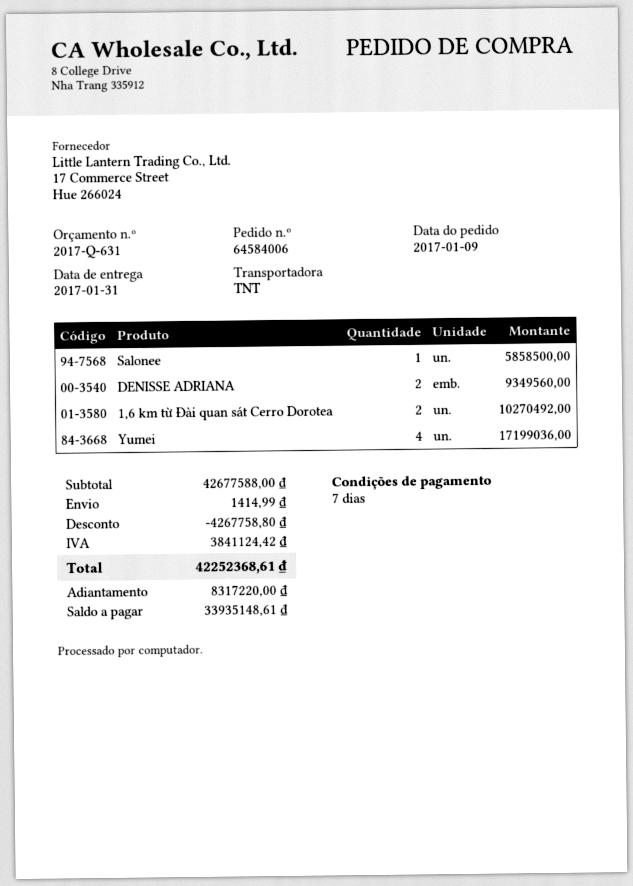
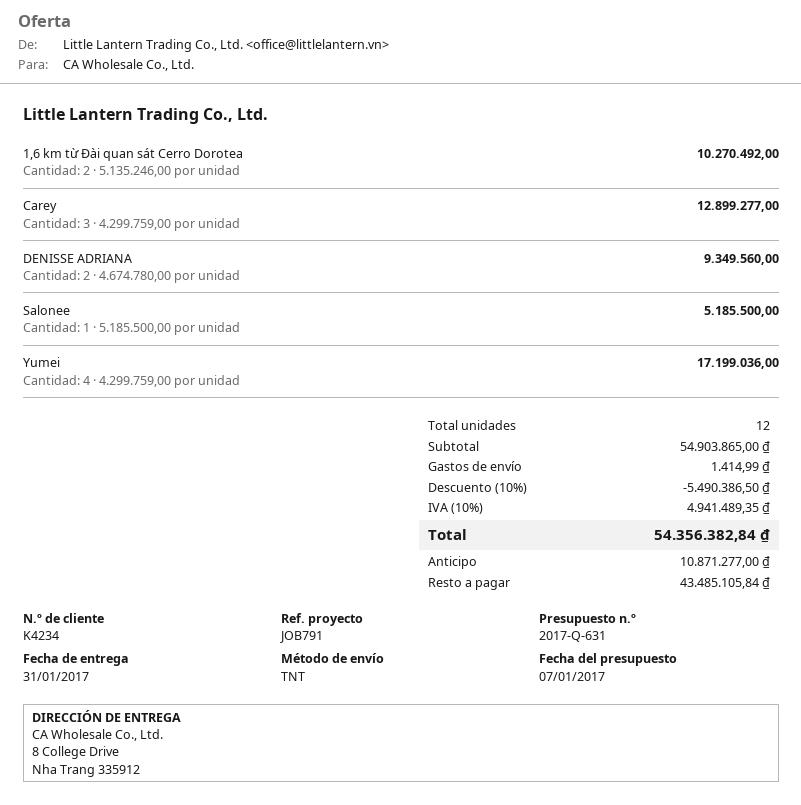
Salonee: 1 for 5858500.00 -> 1 for 5185500.00
Carey: none -> 3 for 12899277.00
subtotal: 42677588.00 -> 54903865.00
discount: 4267758.80 -> 5490386.50
tax: 3841124.42 -> 4941489.35
total: 42252368.61 -> 54356382.84
deposit: 8317220.00 -> 10871277.00
balance: 33935148.61 -> 43485105.84

